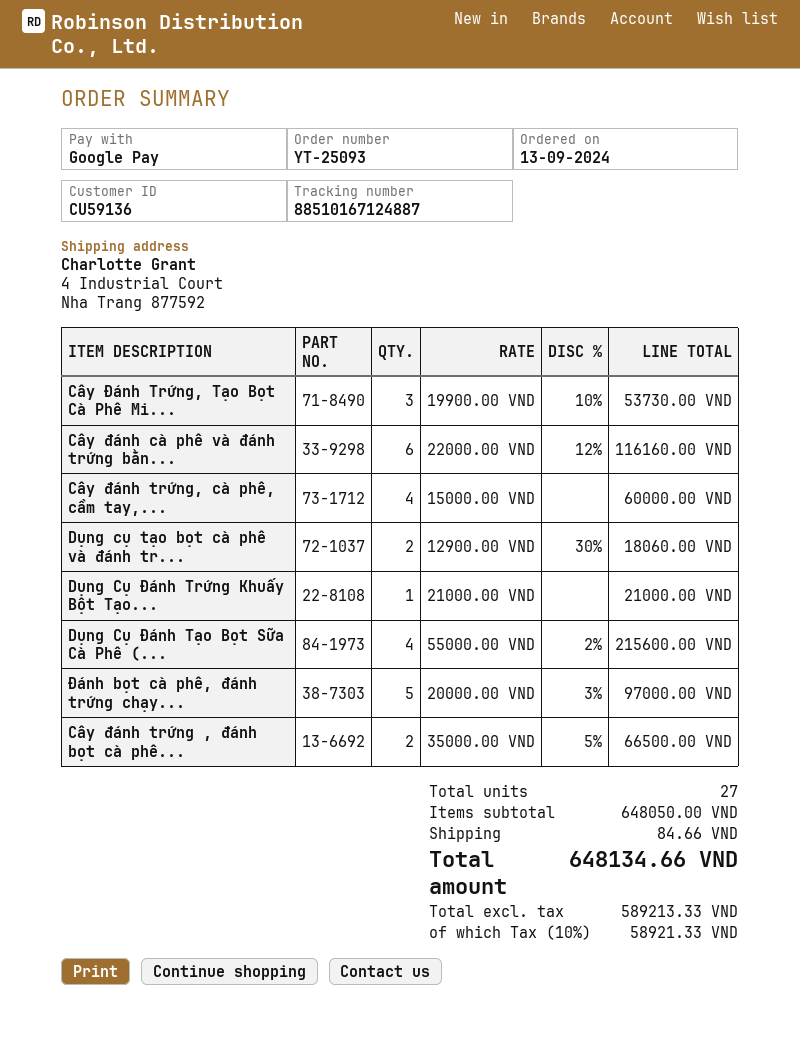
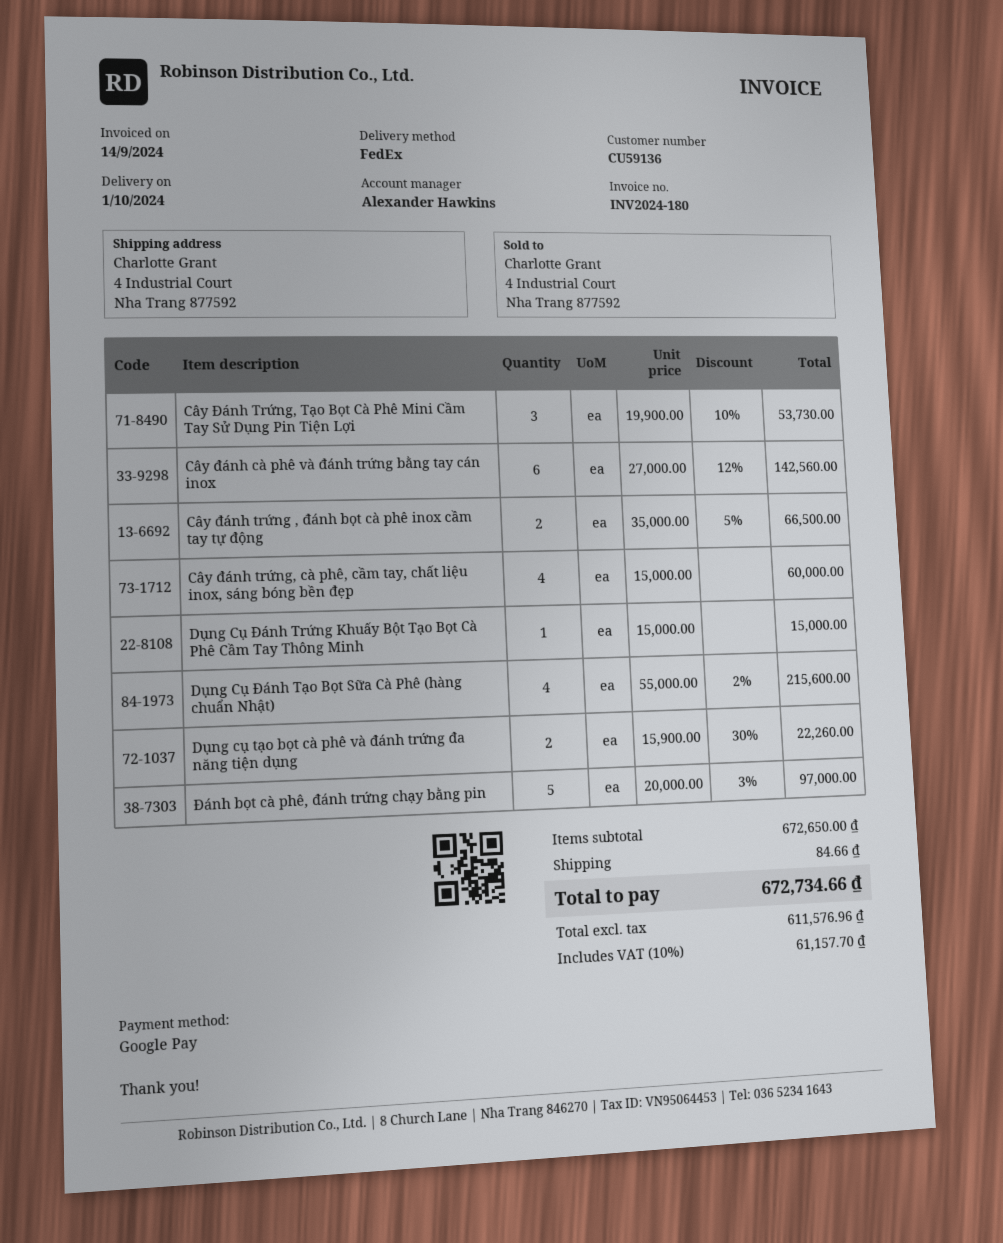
Cây đánh cà phê và đánh trứng bằn...: 6 x 22000.00 - 12% = 116160.00 -> 6 x 27000.00 - 12% = 142560.00
Dụng cụ tạo bọt cà phê và đánh tr...: 2 x 12900.00 - 30% = 18060.00 -> 2 x 15900.00 - 30% = 22260.00
Dụng Cụ Đánh Trứng Khuấy Bột Tạo...: 1 x 21000.00 = 21000.00 -> 1 x 15000.00 = 15000.00
subtotal: 648050.00 -> 672650.00
net: 589213.33 -> 611576.96
tax: 10% = 58921.33 -> 10% = 61157.70
total: 648134.66 -> 672734.66

